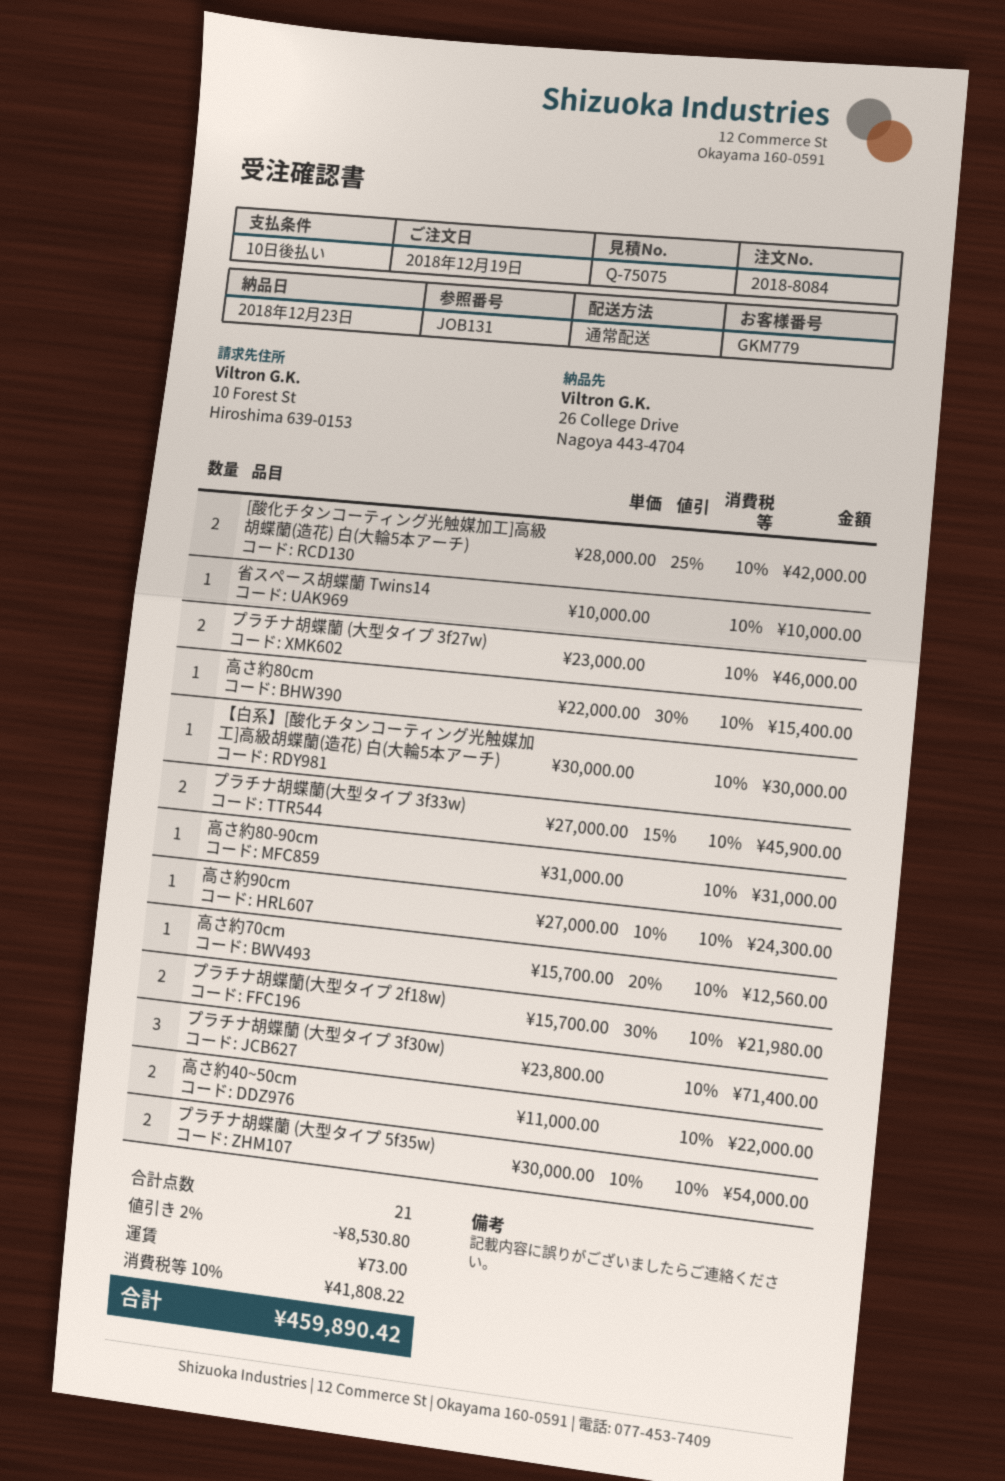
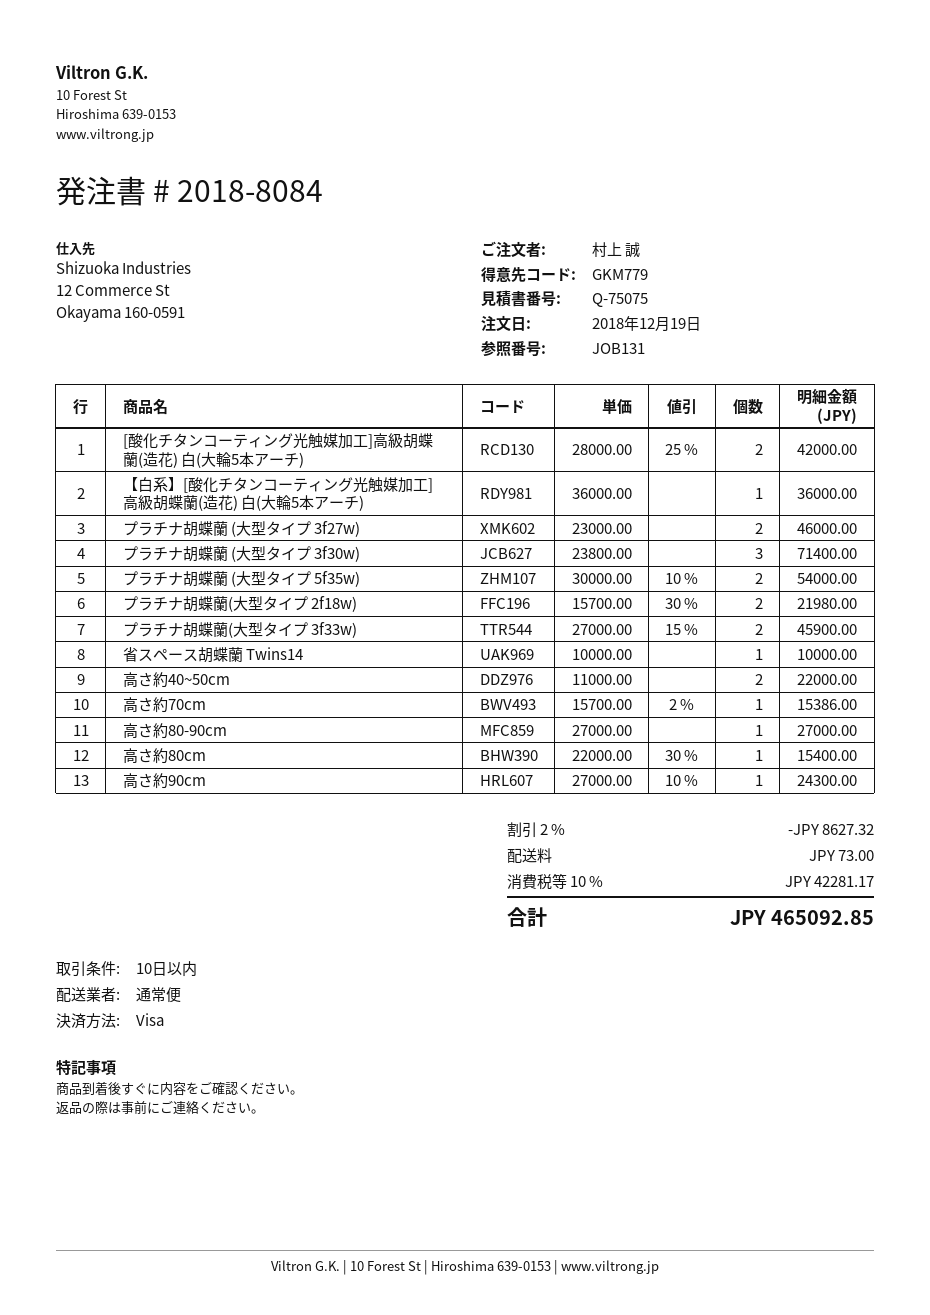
【白系】[酸化チタンコーティング光触媒加工]高級胡蝶蘭(造花) 白(大輪5本アーチ): 1 x 30000.00 = 30000.00 -> 1 x 36000.00 = 36000.00
高さ約80-90cm: 1 x 31000.00 = 31000.00 -> 1 x 27000.00 = 27000.00
高さ約70cm: 1 x 15700.00 - 20% = 12560.00 -> 1 x 15700.00 - 2% = 15386.00
discount: 2% = 8530.80 -> 2% = 8627.32
tax: 10% = 41808.22 -> 10% = 42281.17
total: 459890.42 -> 465092.85

